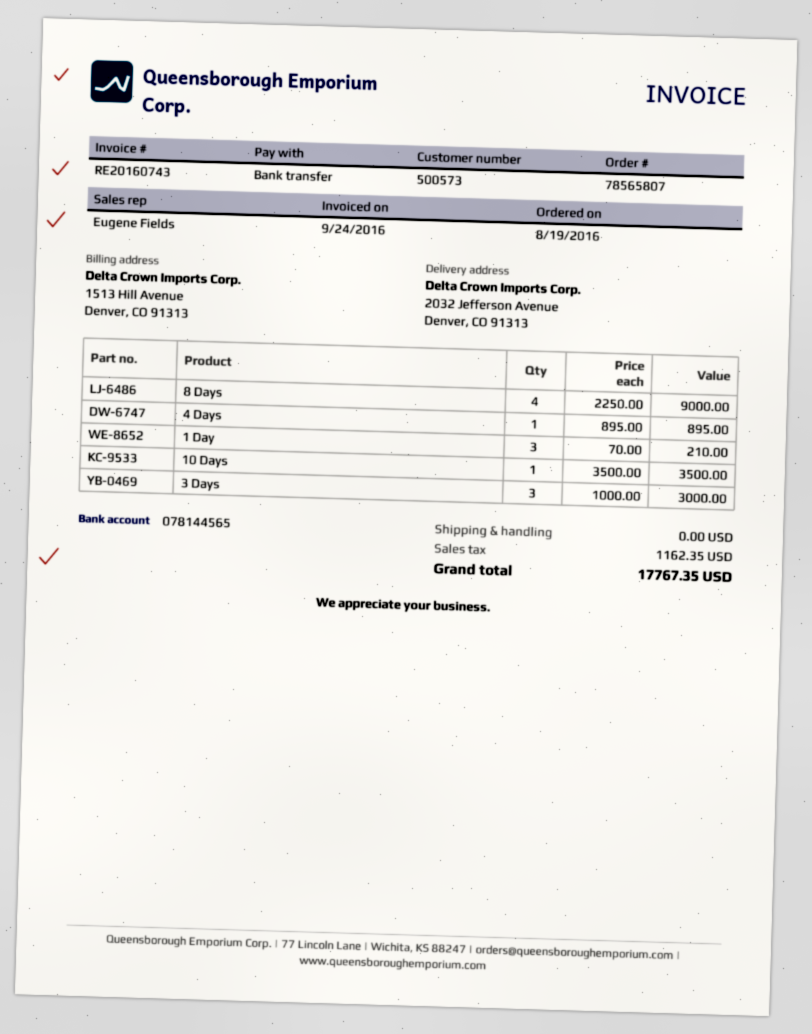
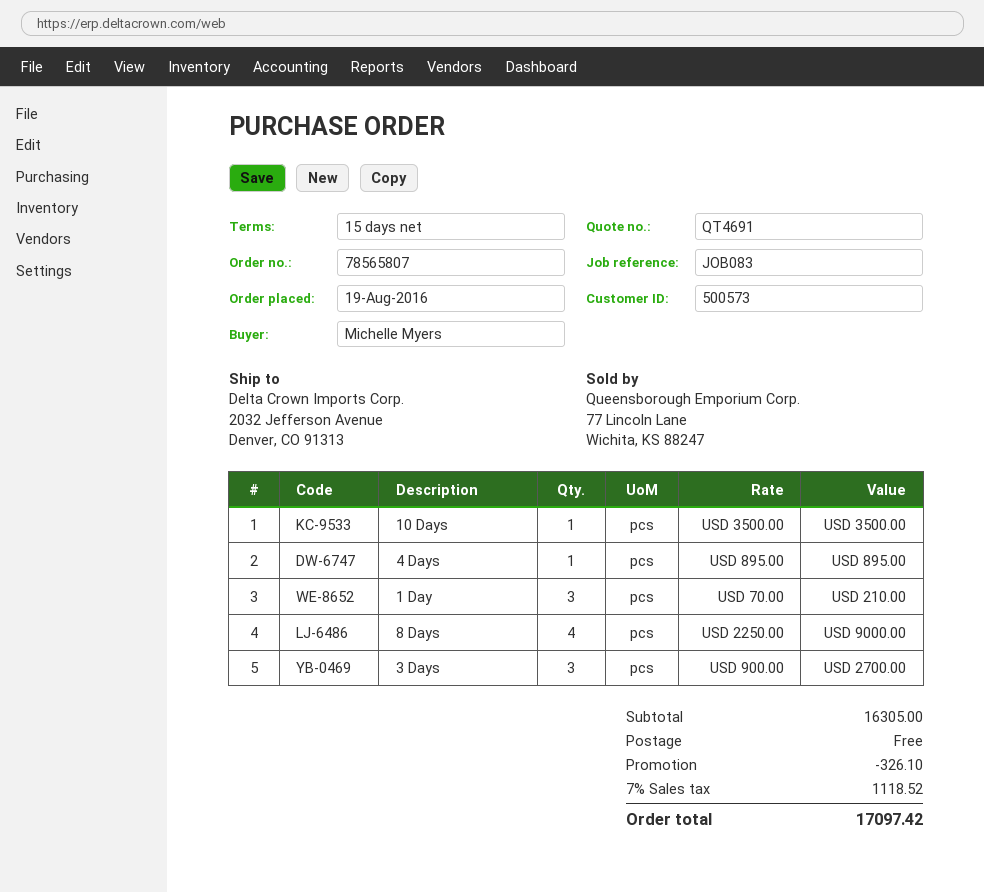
3 Days: 3 x 1000.00 = 3000.00 -> 3 x 900.00 = 2700.00
discount: none -> 326.10
tax: 1162.35 -> 1118.52
total: 17767.35 -> 17097.42

